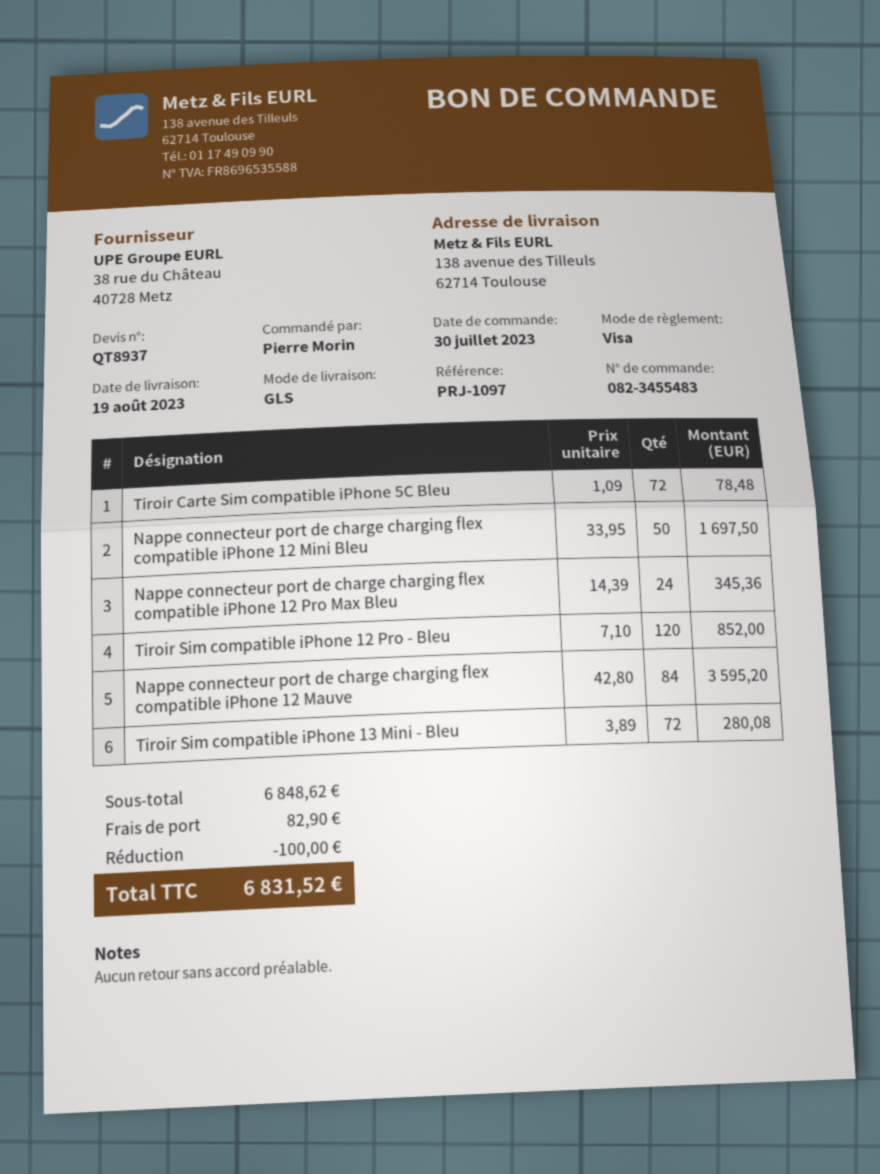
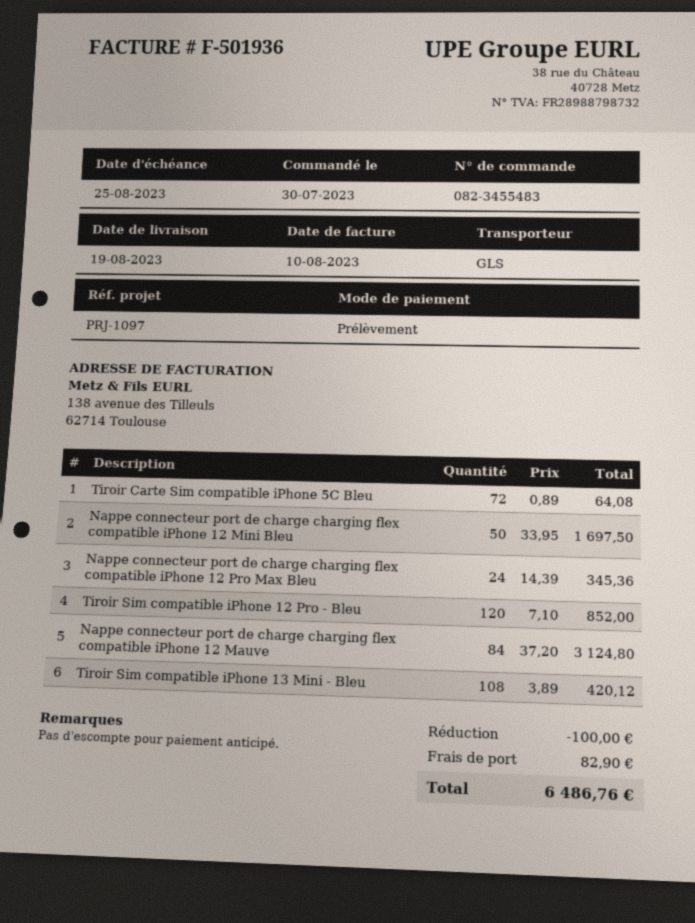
payment method: Visa -> direct debit
Tiroir Carte Sim compatible iPhone 5C Bleu: 72 x 1.09 = 78.48 -> 72 x 0.89 = 64.08
Nappe connecteur port de charge charging flex compatible iPhone 12 Mauve: 84 x 42.80 = 3595.20 -> 84 x 37.20 = 3124.80
Tiroir Sim compatible iPhone 13 Mini - Bleu: 72 x 3.89 = 280.08 -> 108 x 3.89 = 420.12
total: 6831.52 -> 6486.76

